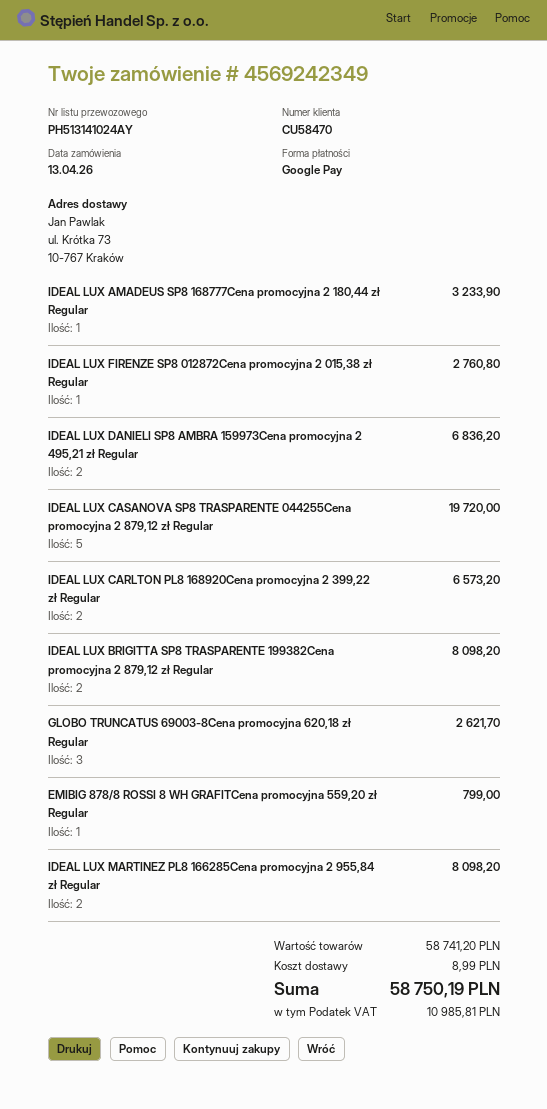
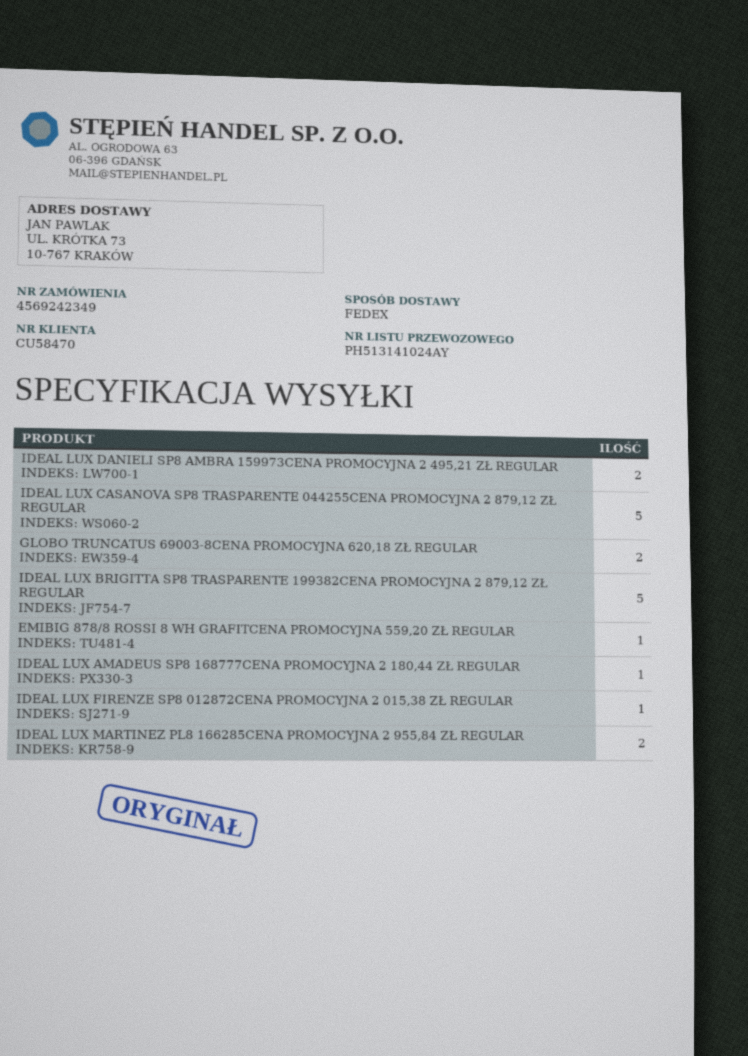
IDEAL LUX CARLTON PL8 168920Cena promocyjna 2 399,22 zł Regular: 2 -> none
IDEAL LUX BRIGITTA SP8 TRASPARENTE 199382Cena promocyjna 2 879,12 zł Regular: 2 -> 5
GLOBO TRUNCATUS 69003-8Cena promocyjna 620,18 zł Regular: 3 -> 2

